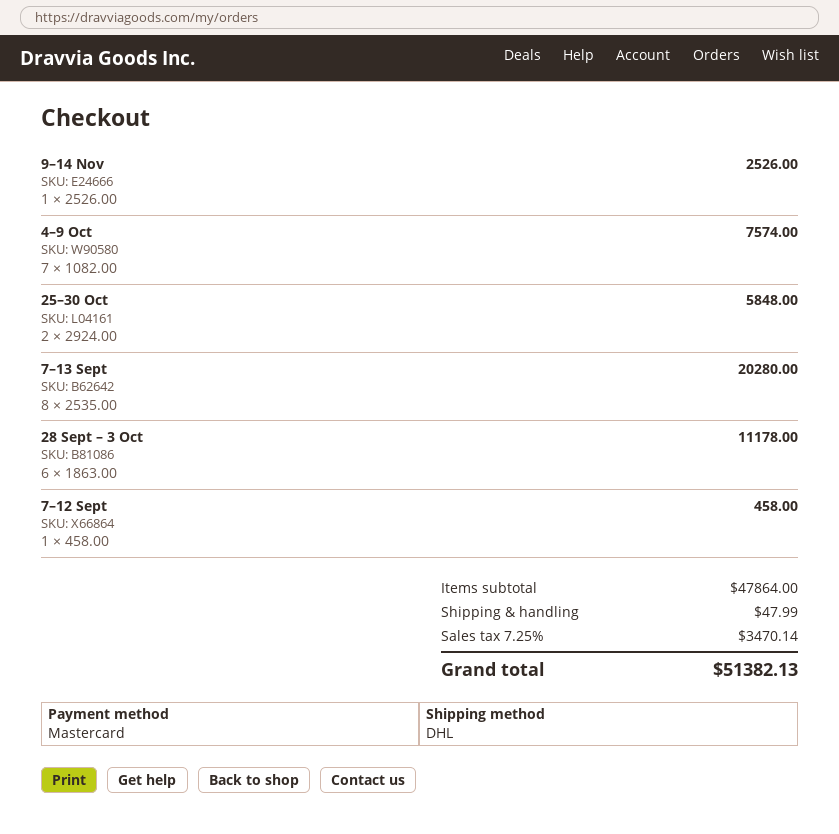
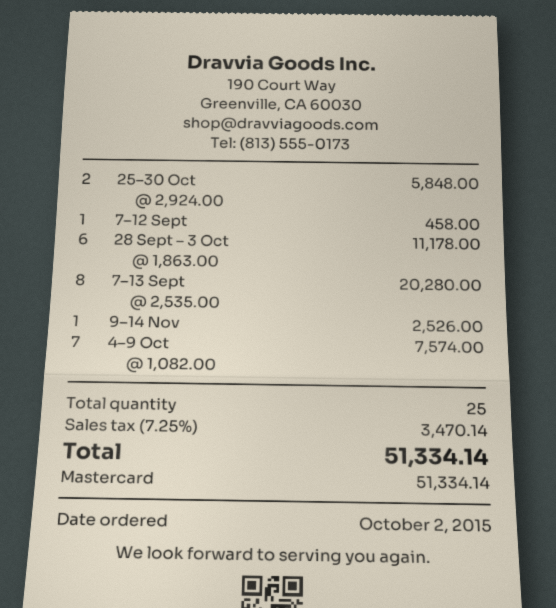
shipping: 47.99 -> none
total: 51382.13 -> 51334.14

